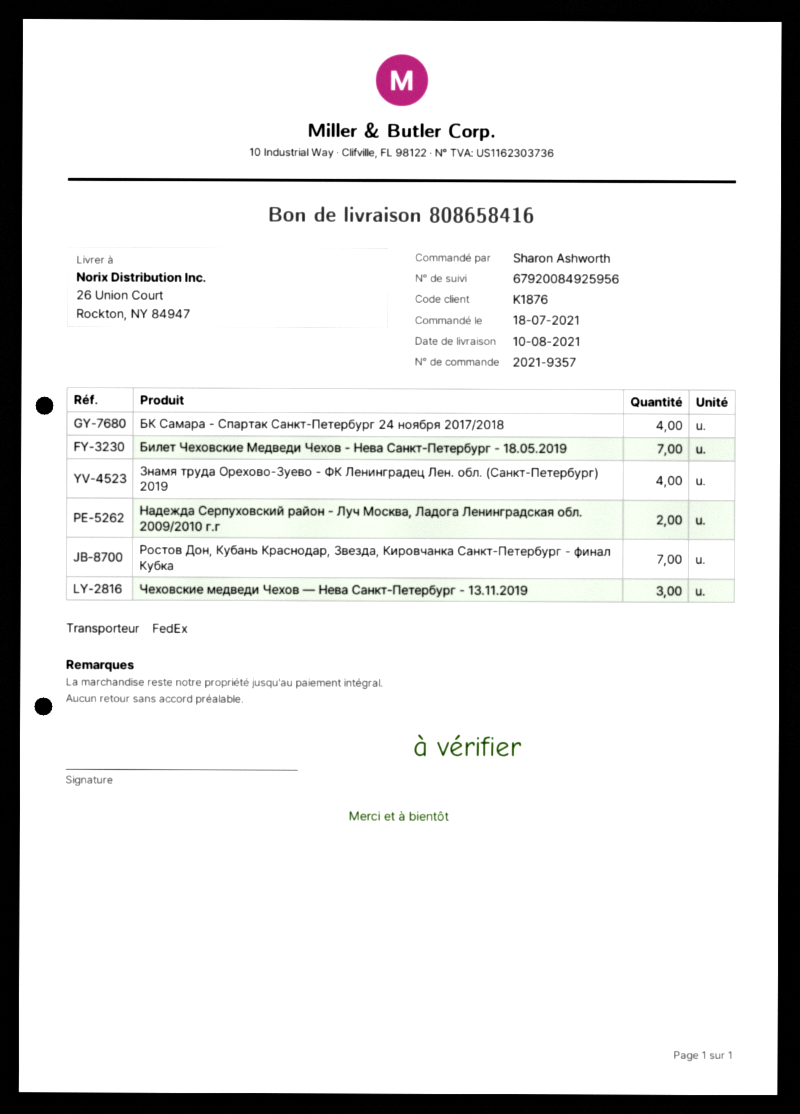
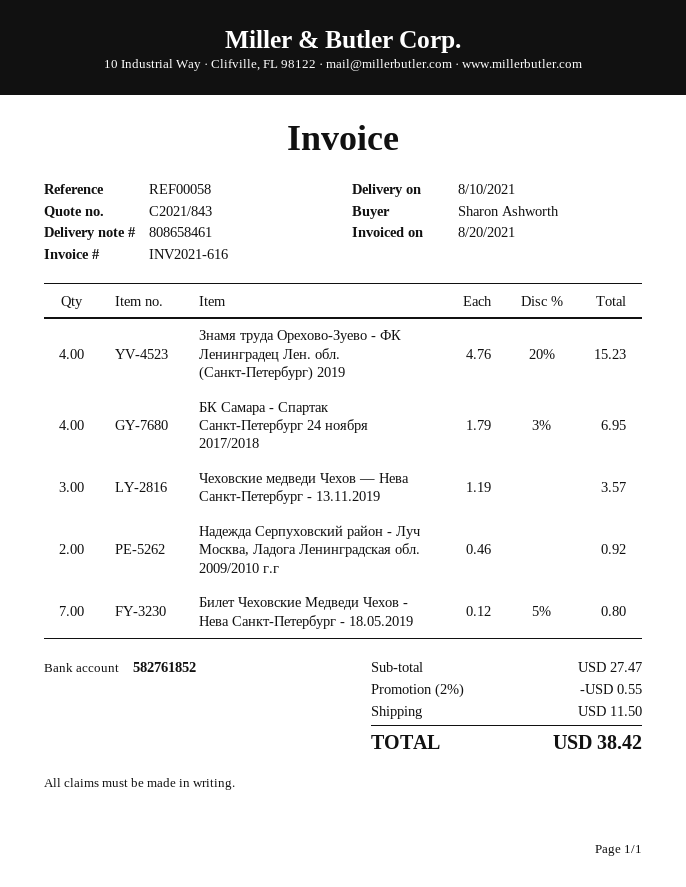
delivery note number: 808658416 -> 808658461
Ростов Дон, Кубань Краснодар, Звезда, Кировчанка Санкт-Петербург - финал Кубка: 7 -> none

